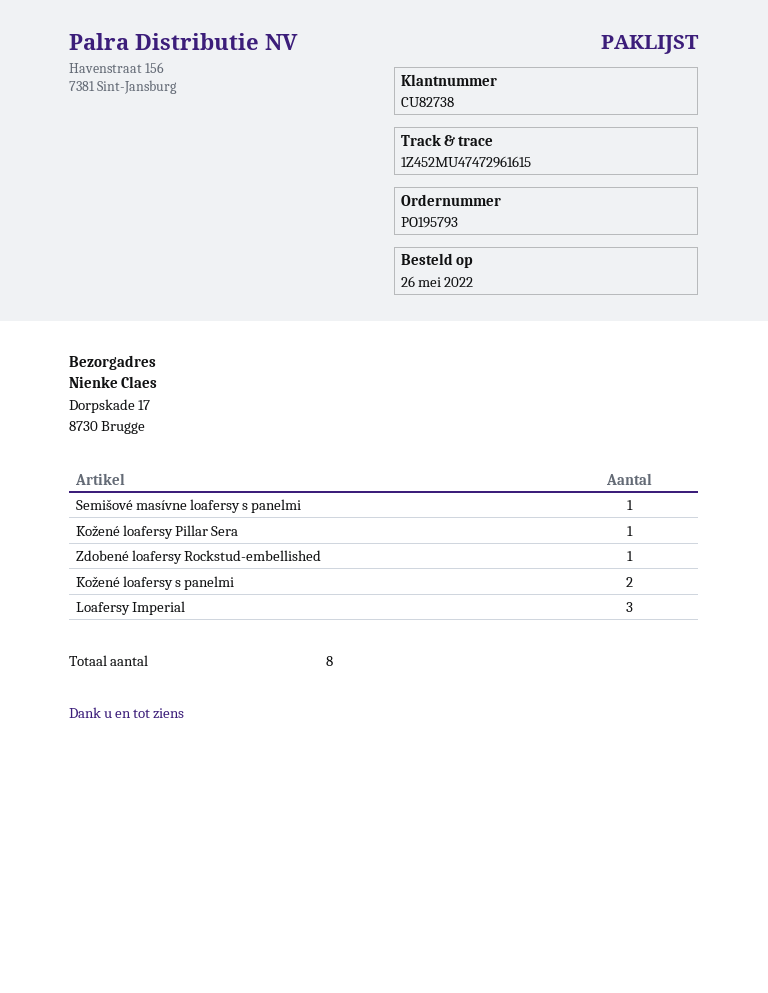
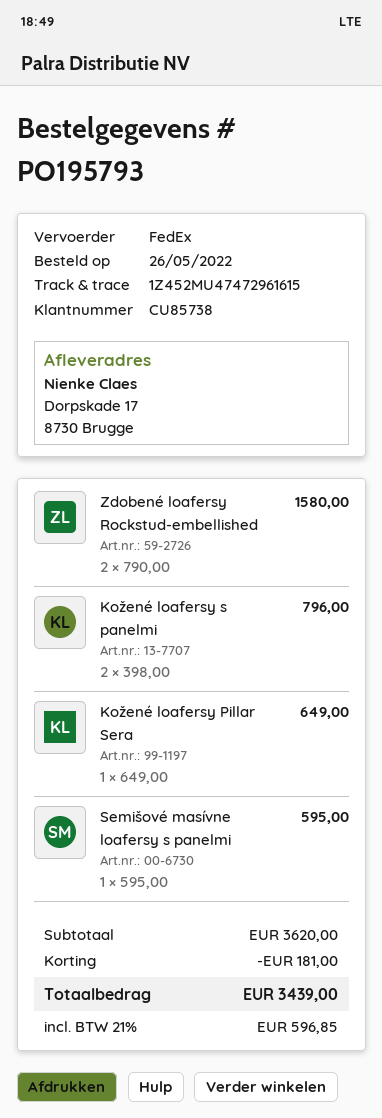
customer number: CU82738 -> CU85738
Zdobené loafersy Rockstud-embellished: 1 -> 2
Loafersy Imperial: 3 -> none

